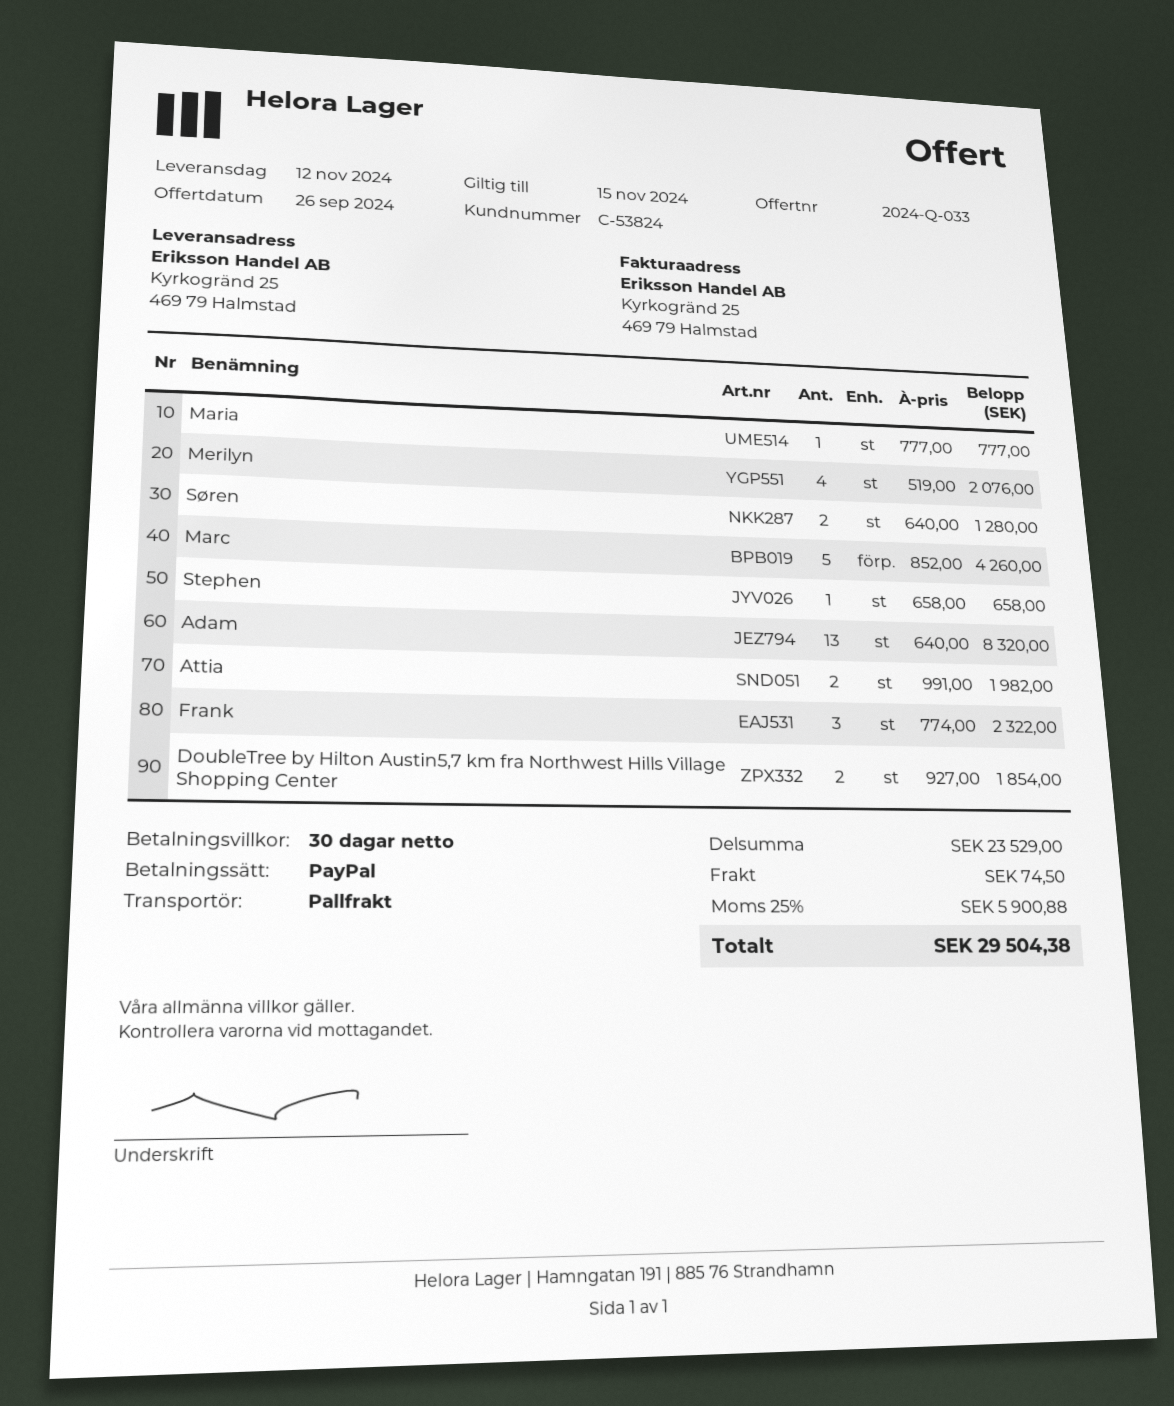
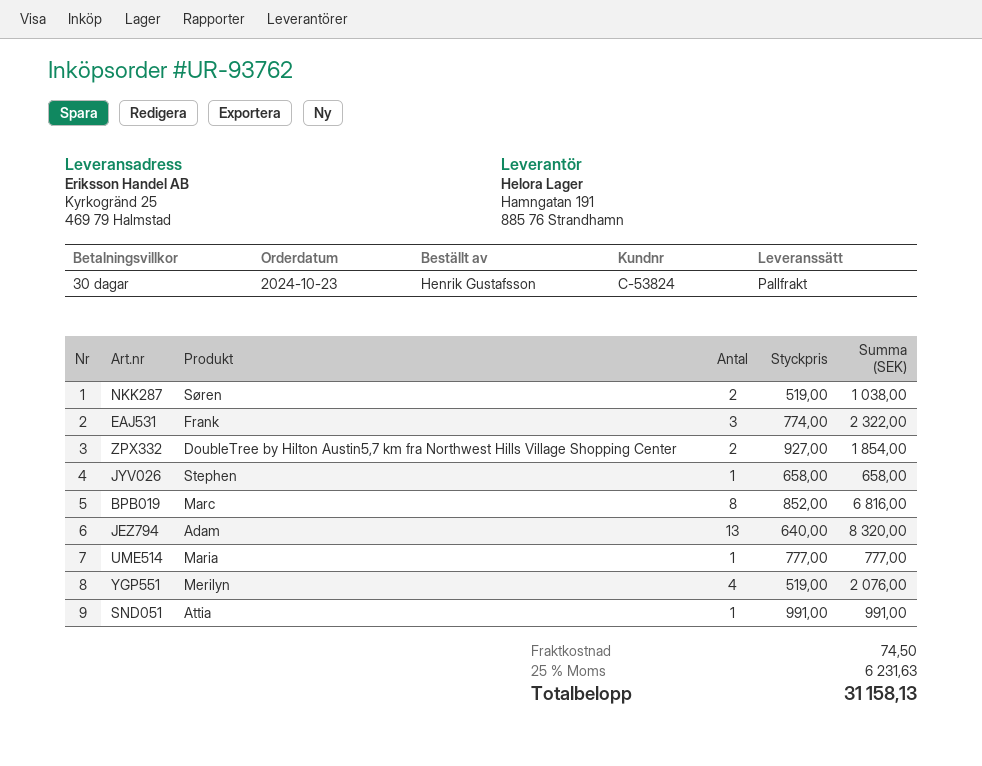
Søren: 2 x 640.00 = 1280.00 -> 2 x 519.00 = 1038.00
Marc: 5 x 852.00 = 4260.00 -> 8 x 852.00 = 6816.00
Attia: 2 x 991.00 = 1982.00 -> 1 x 991.00 = 991.00
tax: 25% = 5900.88 -> 25% = 6231.63
total: 29504.38 -> 31158.13

